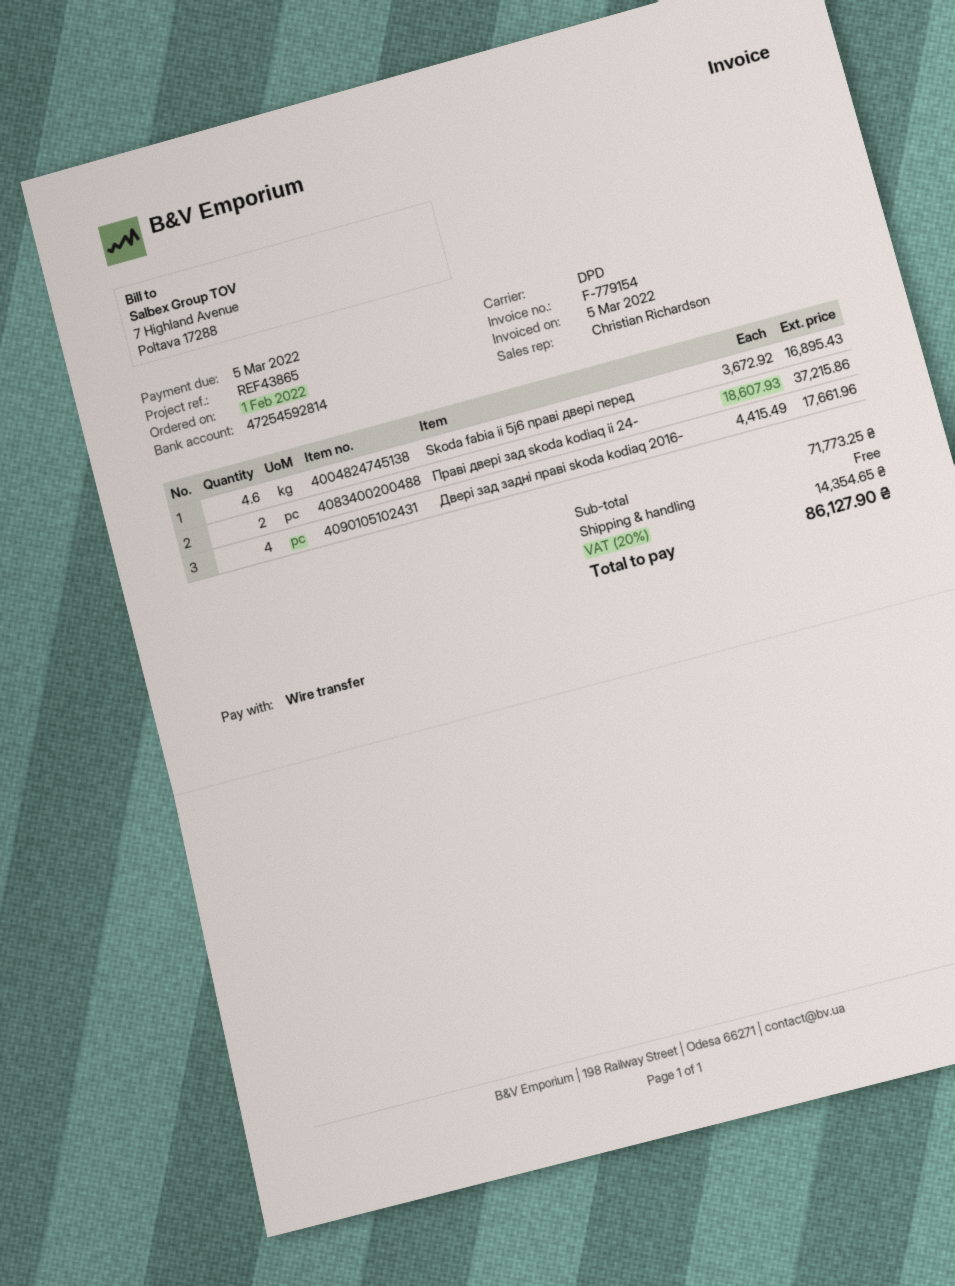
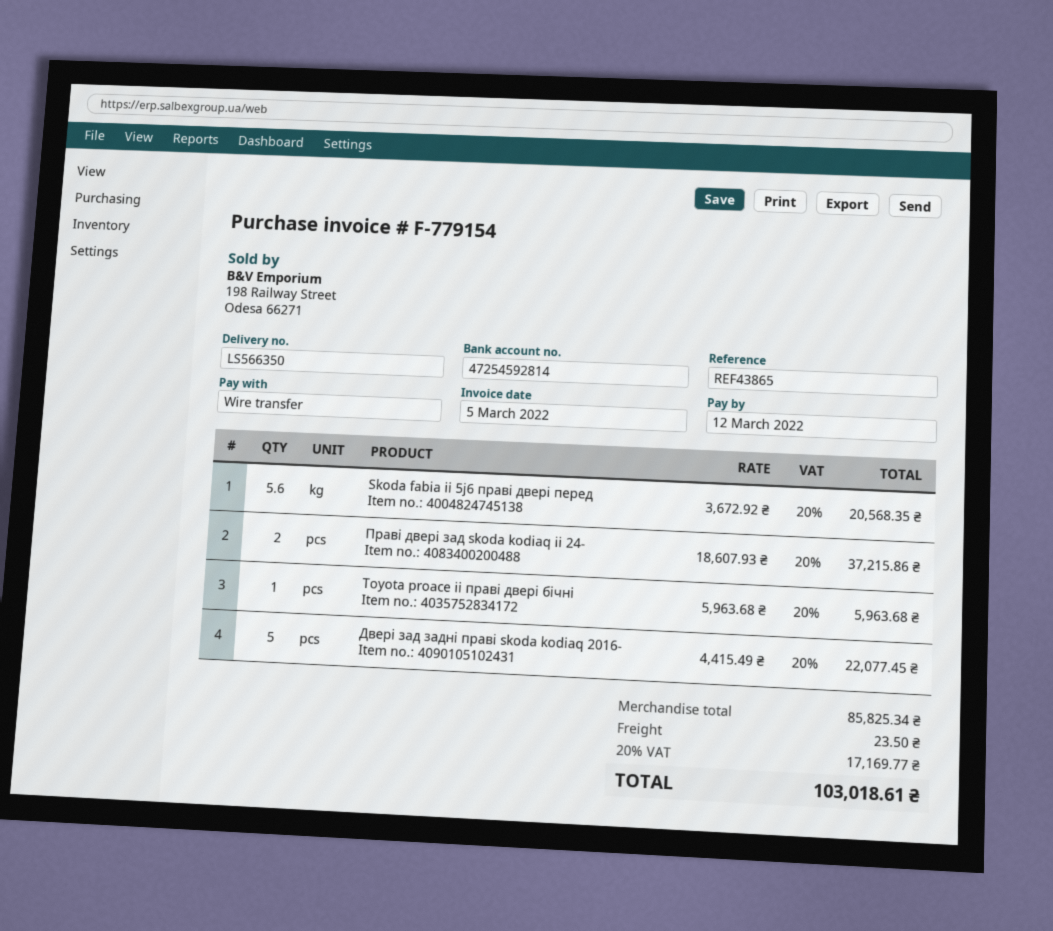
due date: 2022-03-05 -> 2022-03-12
Skoda fabia ii 5j6 праві двері перед: 4.6 x 3672.92 = 16895.43 -> 5.6 x 3672.92 = 20568.35
Двері зад задні праві skoda kodiaq 2016-: 4 x 4415.49 = 17661.96 -> 5 x 4415.49 = 22077.45
Toyota proace ii праві двері бічні: none -> 1 x 5963.68 = 5963.68
subtotal: 71773.25 -> 85825.34
shipping: 0.00 -> 23.50
tax: 20% = 14354.65 -> 20% = 17169.77
total: 86127.90 -> 103018.61

